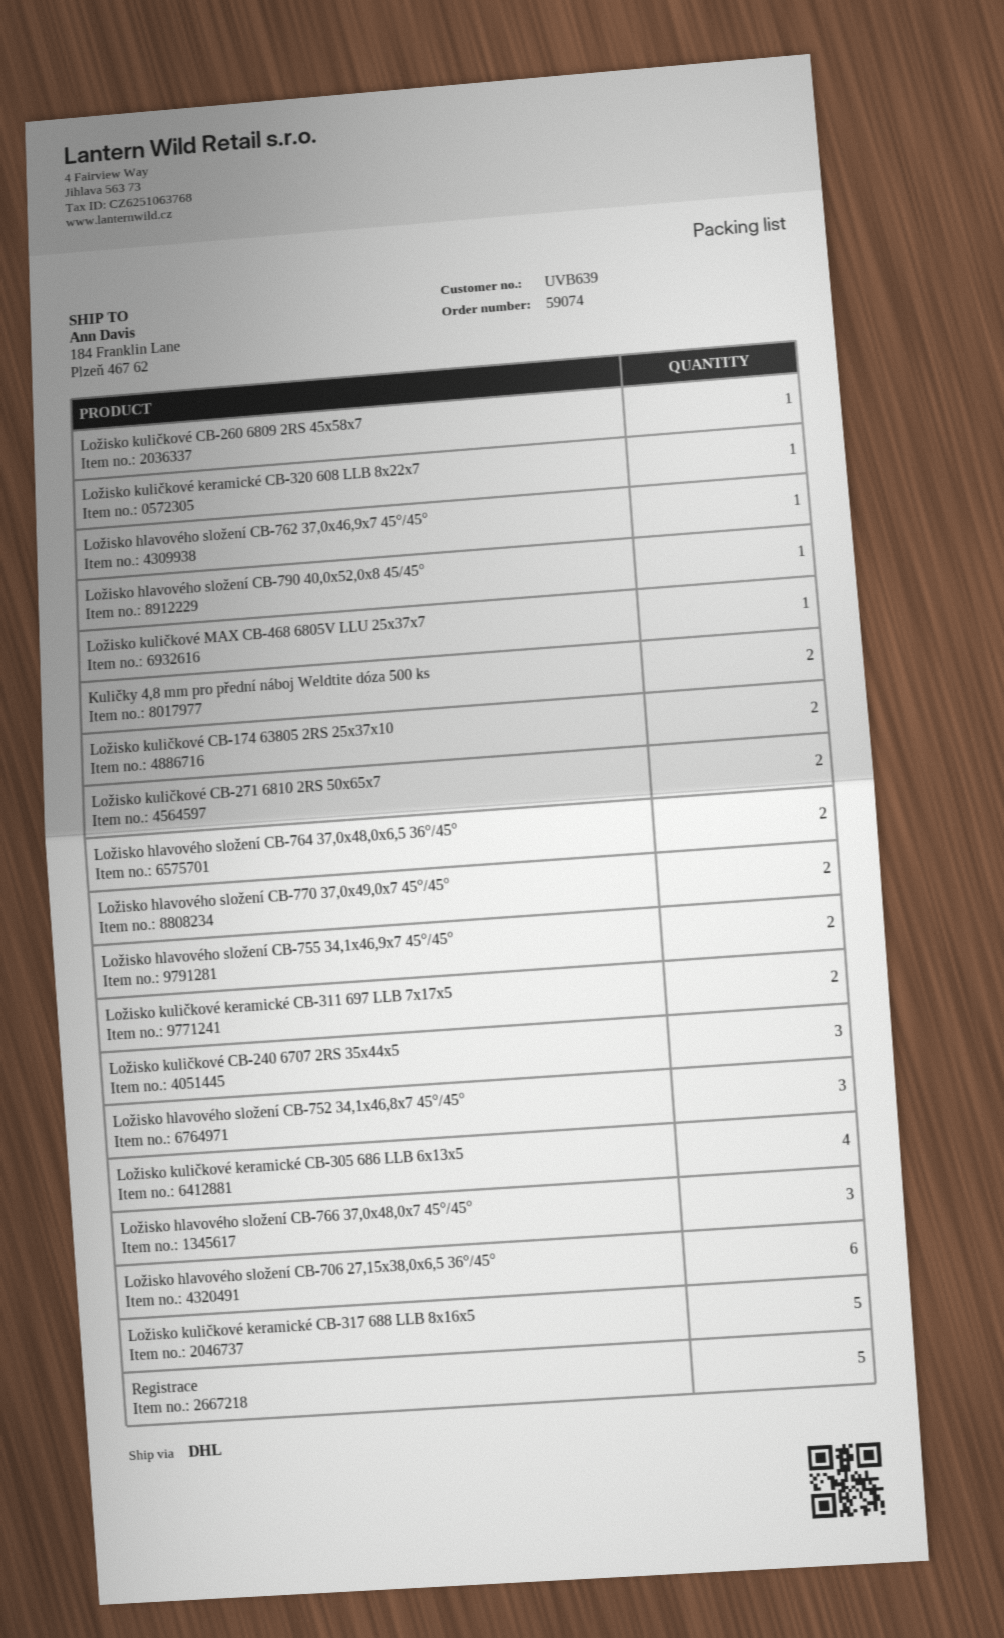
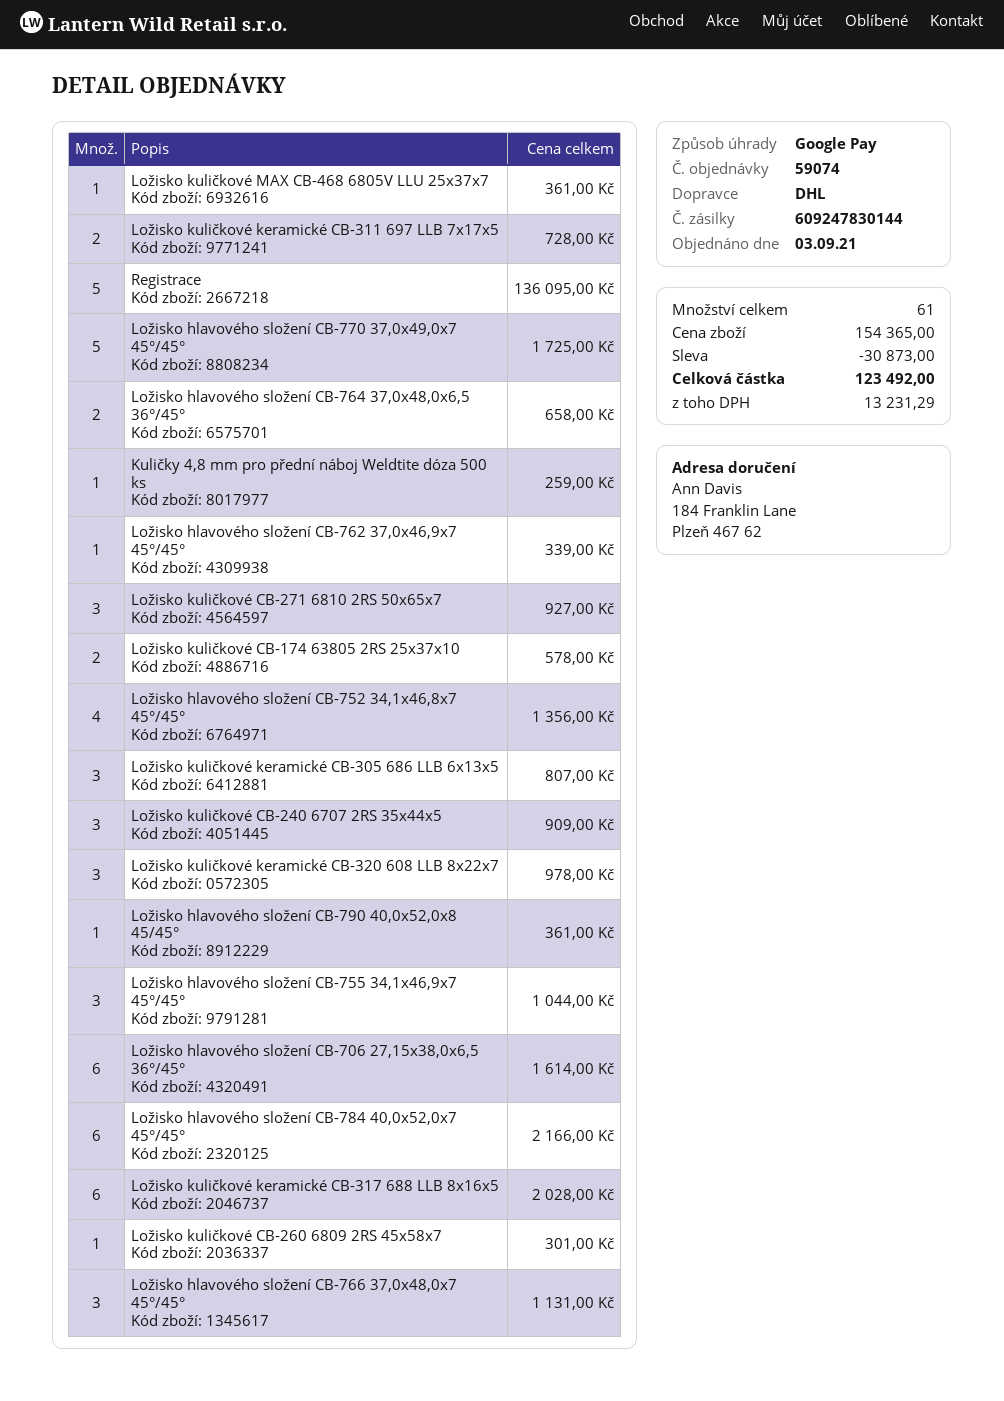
Ložisko kuličkové keramické CB-320 608 LLB 8x22x7: 1 -> 3
Kuličky 4,8 mm pro přední náboj Weldtite dóza 500 ks: 2 -> 1
Ložisko kuličkové CB-271 6810 2RS 50x65x7: 2 -> 3
Ložisko hlavového složení CB-770 37,0x49,0x7 45°/45°: 2 -> 5
Ložisko hlavového složení CB-755 34,1x46,9x7 45°/45°: 2 -> 3
Ložisko hlavového složení CB-752 34,1x46,8x7 45°/45°: 3 -> 4
Ložisko kuličkové keramické CB-305 686 LLB 6x13x5: 4 -> 3
Ložisko kuličkové keramické CB-317 688 LLB 8x16x5: 5 -> 6
Ložisko hlavového složení CB-784 40,0x52,0x7 45°/45°: none -> 6

